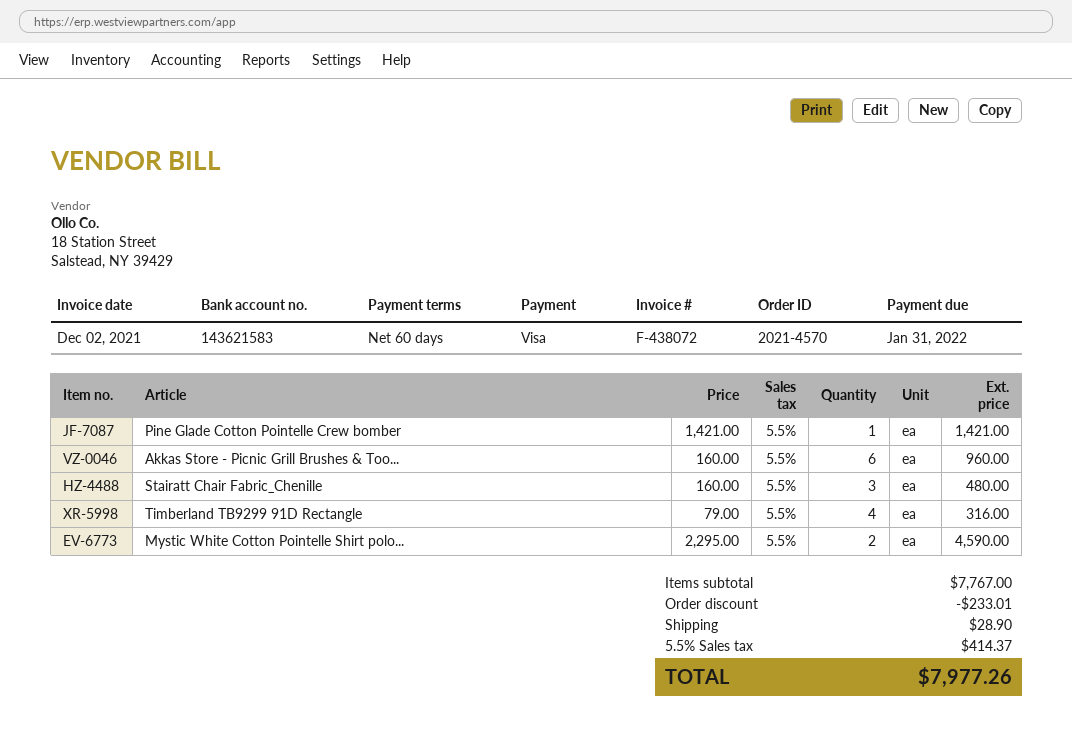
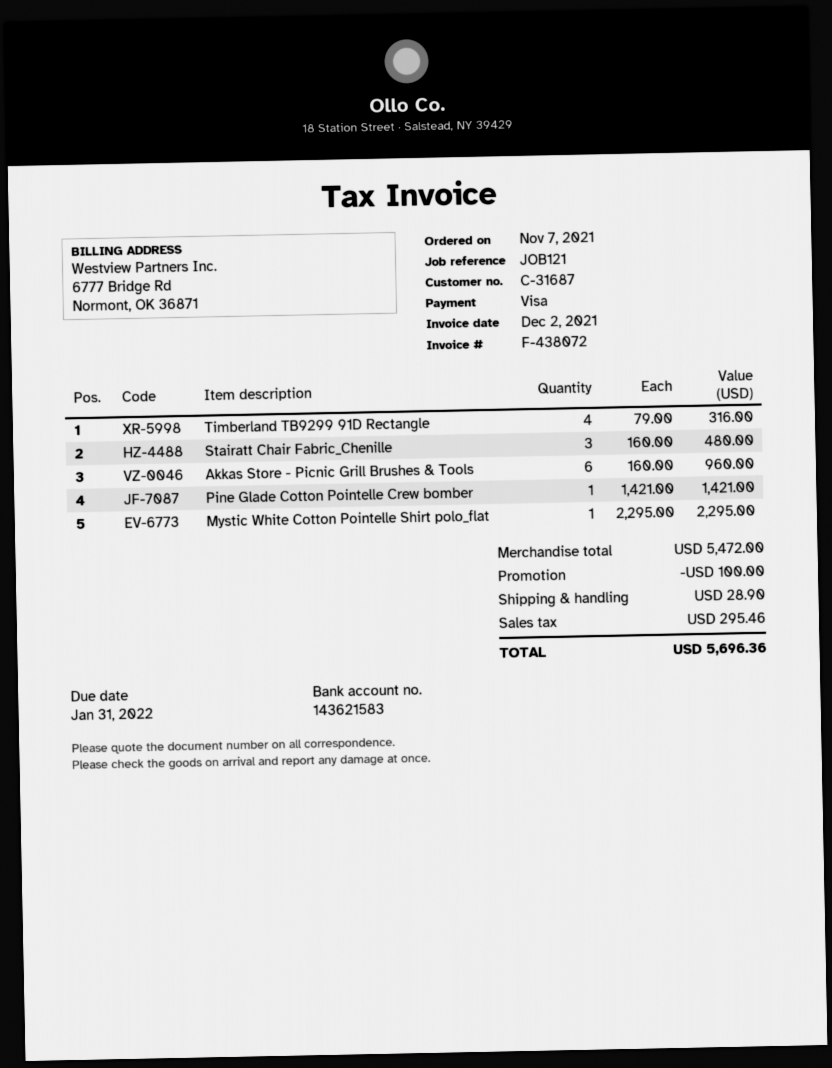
Mystic White Cotton Pointelle Shirt polo...: 2 x 2295.00 = 4590.00 -> 1 x 2295.00 = 2295.00
subtotal: 7767.00 -> 5472.00
discount: 233.01 -> 100.00
tax: 414.37 -> 295.46
total: 7977.26 -> 5696.36

